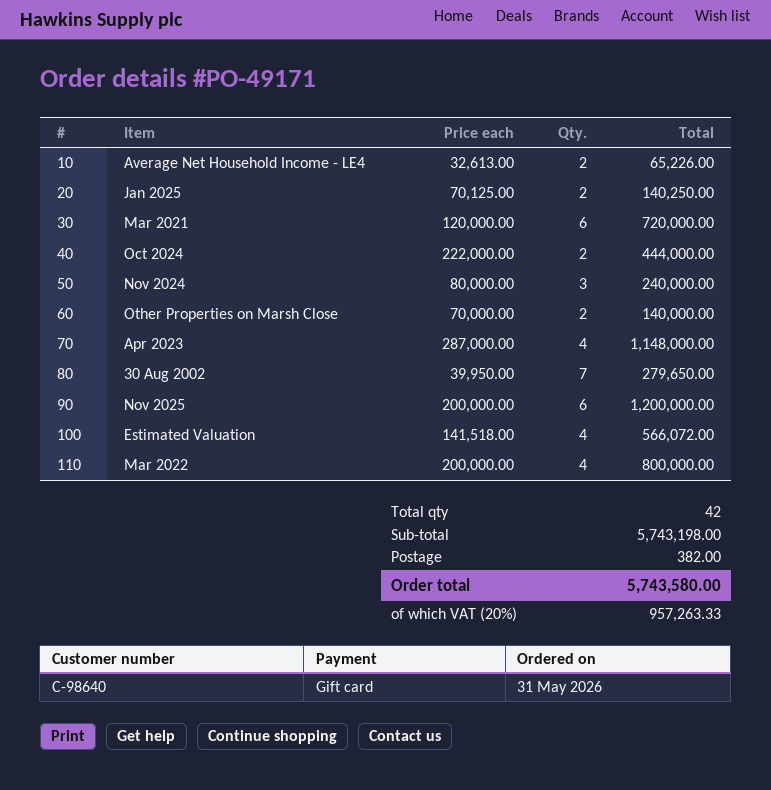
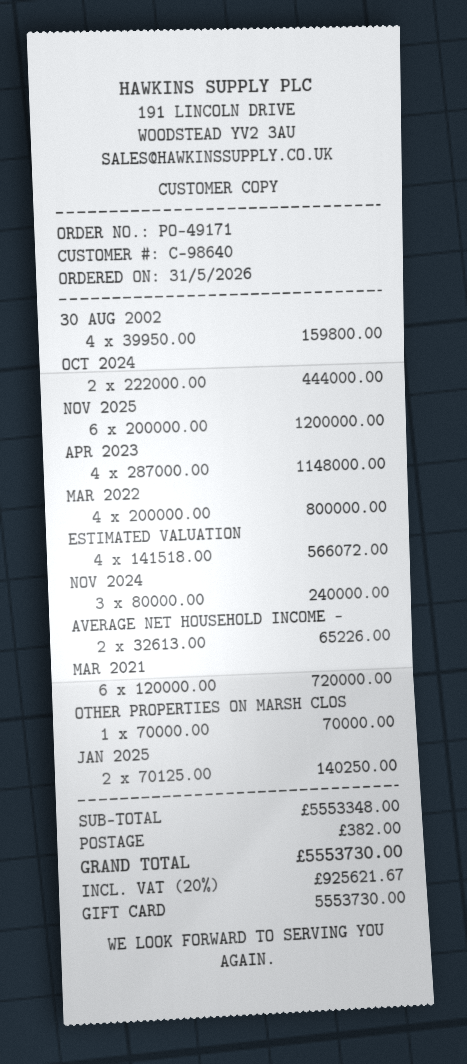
Other Properties on Marsh Close: 2 x 70000.00 = 140000.00 -> 1 x 70000.00 = 70000.00
30 Aug 2002: 7 x 39950.00 = 279650.00 -> 4 x 39950.00 = 159800.00
subtotal: 5743198.00 -> 5553348.00
tax: 20% = 957263.33 -> 20% = 925621.67
total: 5743580.00 -> 5553730.00

